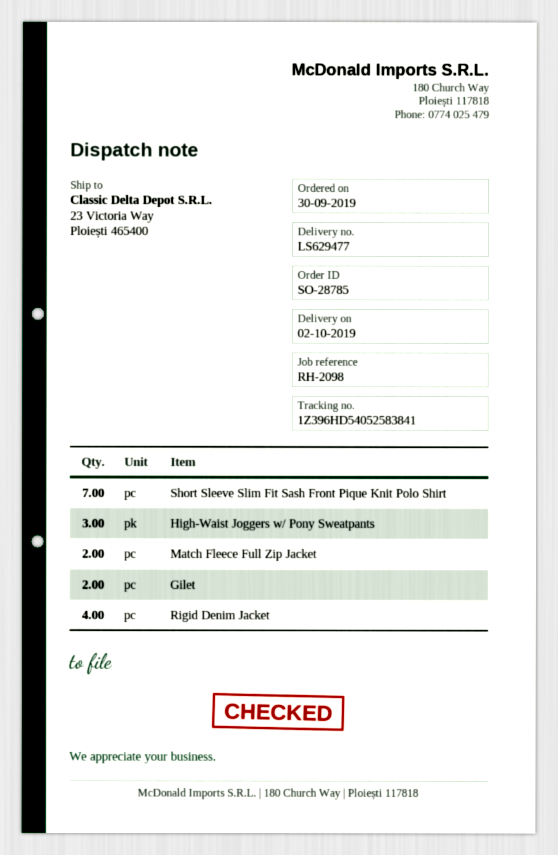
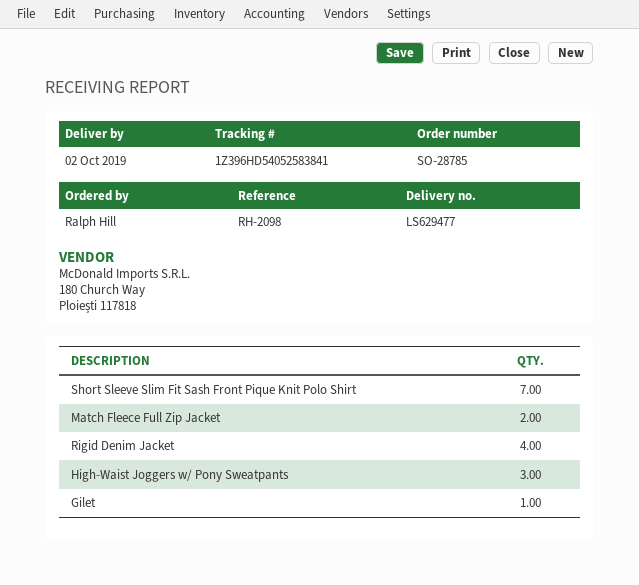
Gilet: 2 -> 1

